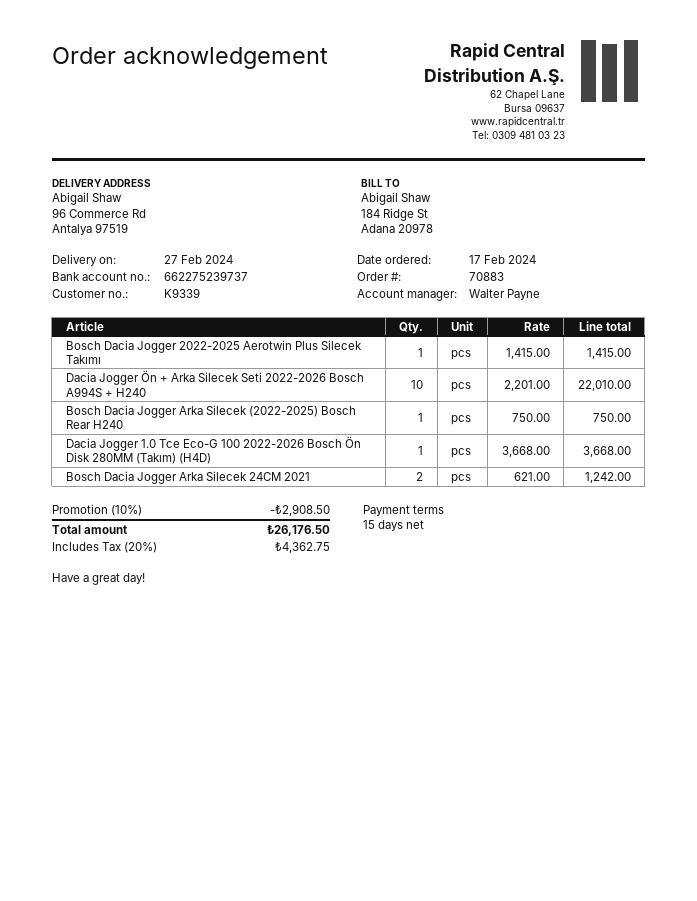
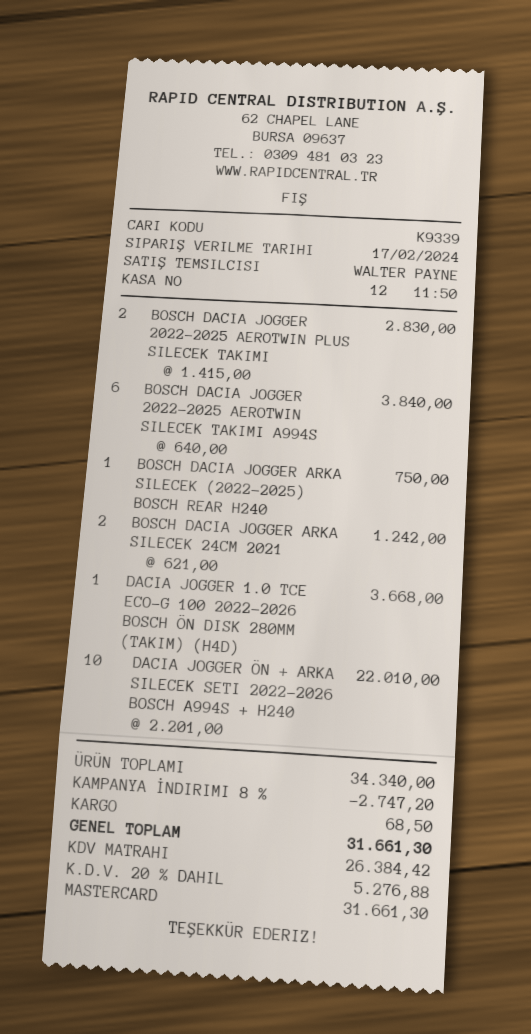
Bosch Dacia Jogger 2022-2025 Aerotwin Plus Silecek Takımı: 1 x 1415.00 = 1415.00 -> 2 x 1415.00 = 2830.00
BOSCH DACIA JOGGER 2022-2025 AEROTWIN SILECEK TAKIMI A994S: none -> 6 x 640.00 = 3840.00
discount: 10% = 2908.50 -> 8% = 2747.20
shipping: none -> 68.50
tax: 20% = 4362.75 -> 20% = 5276.88
total: 26176.50 -> 31661.30

